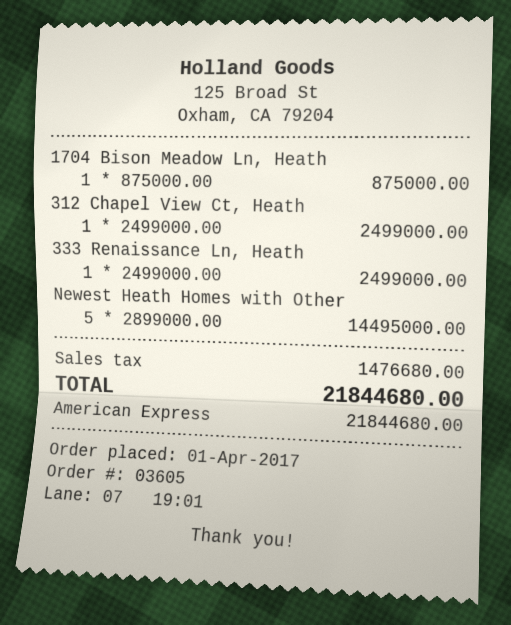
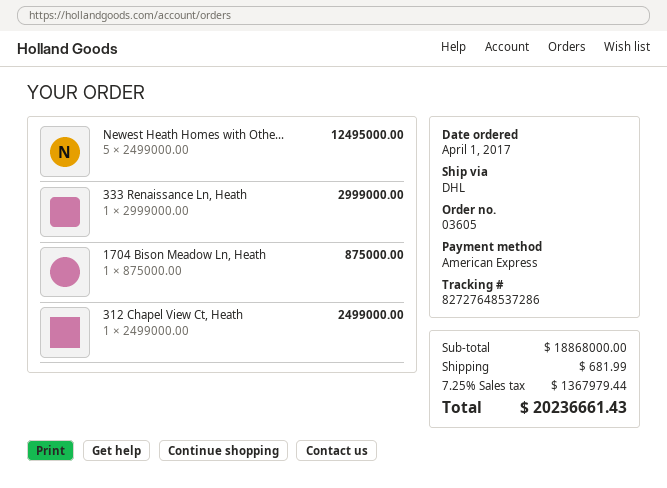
333 Renaissance Ln, Heath: 1 x 2499000.00 = 2499000.00 -> 1 x 2999000.00 = 2999000.00
Newest Heath Homes with Other: 5 x 2899000.00 = 14495000.00 -> 5 x 2499000.00 = 12495000.00
shipping: none -> 681.99
tax: 1476680.00 -> 1367979.44
total: 21844680.00 -> 20236661.43

